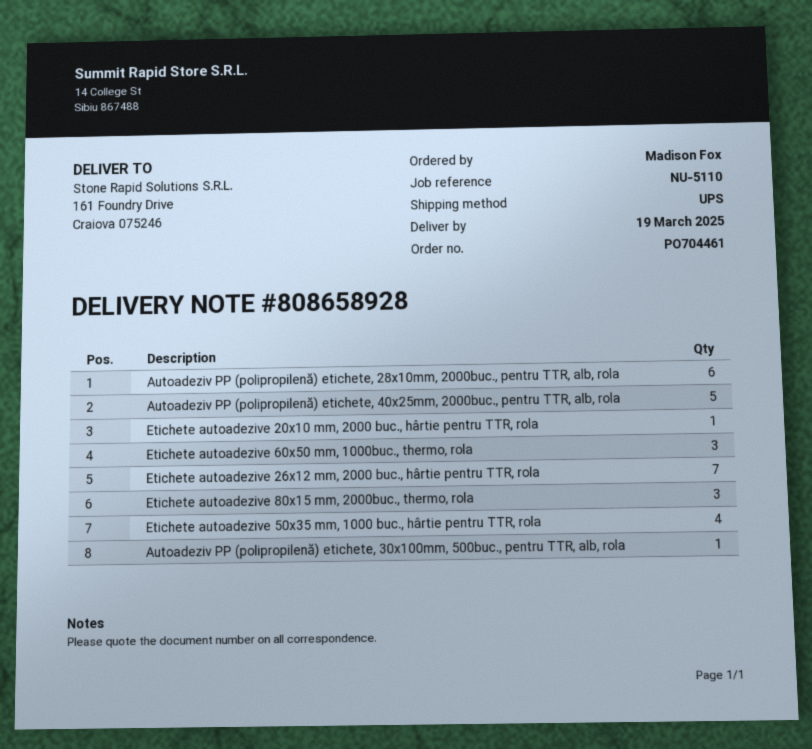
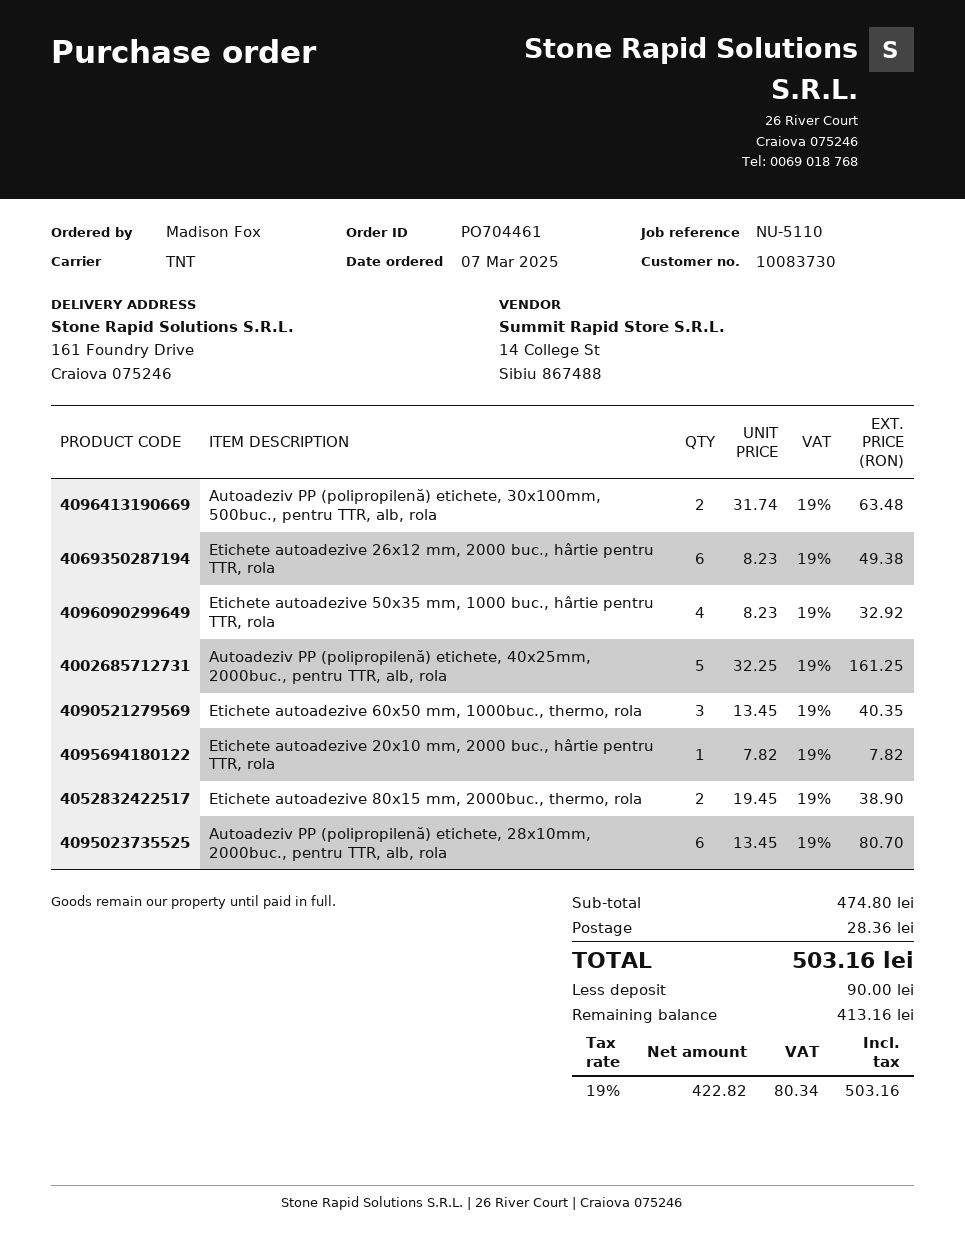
shipping method: UPS -> TNT
Etichete autoadezive 26x12 mm, 2000 buc., hârtie pentru TTR, rola: 7 -> 6
Etichete autoadezive 80x15 mm, 2000buc., thermo, rola: 3 -> 2
Autoadeziv PP (polipropilenă) etichete, 30x100mm, 500buc., pentru TTR, alb, rola: 1 -> 2

